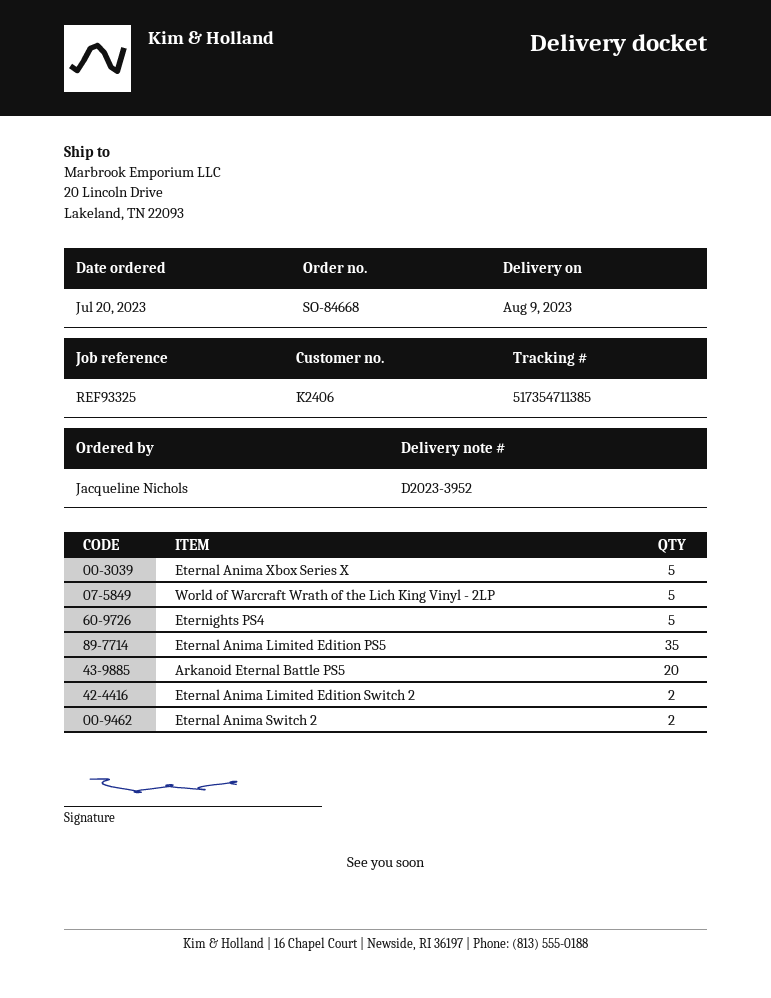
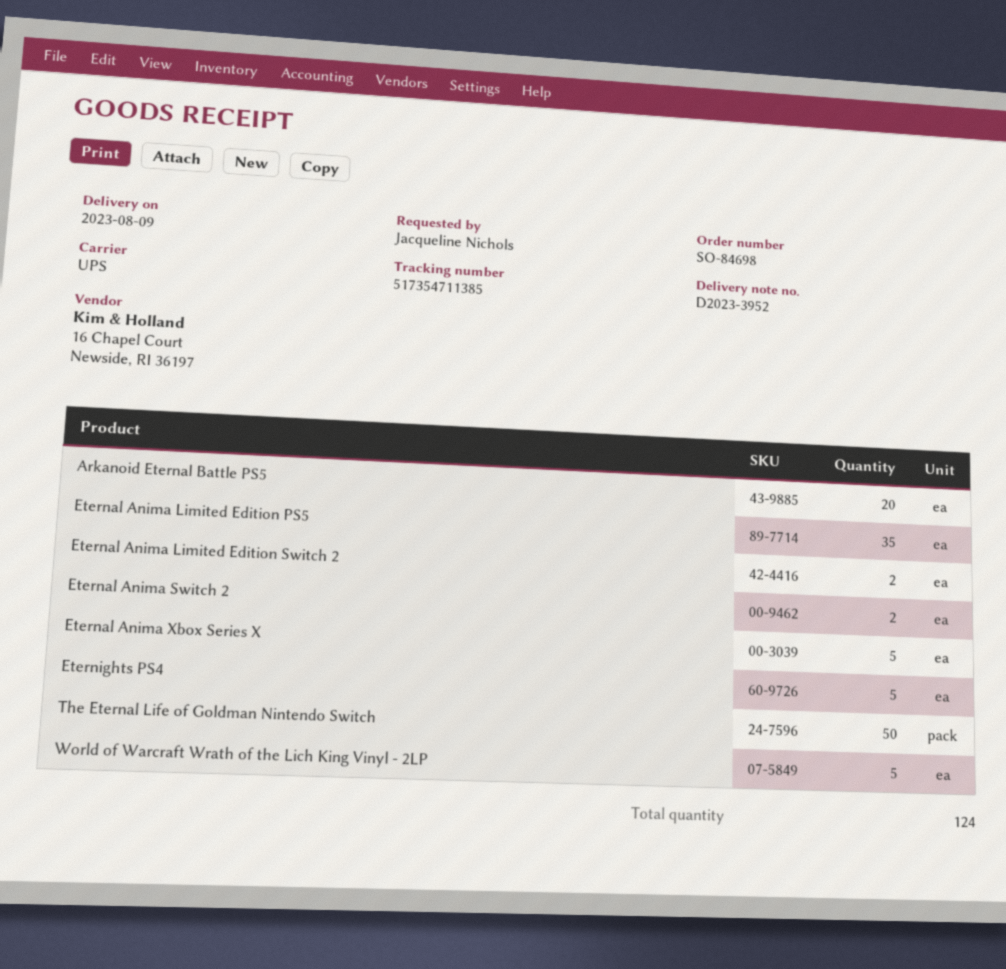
order number: SO-84668 -> SO-84698
The Eternal Life of Goldman Nintendo Switch: none -> 50

